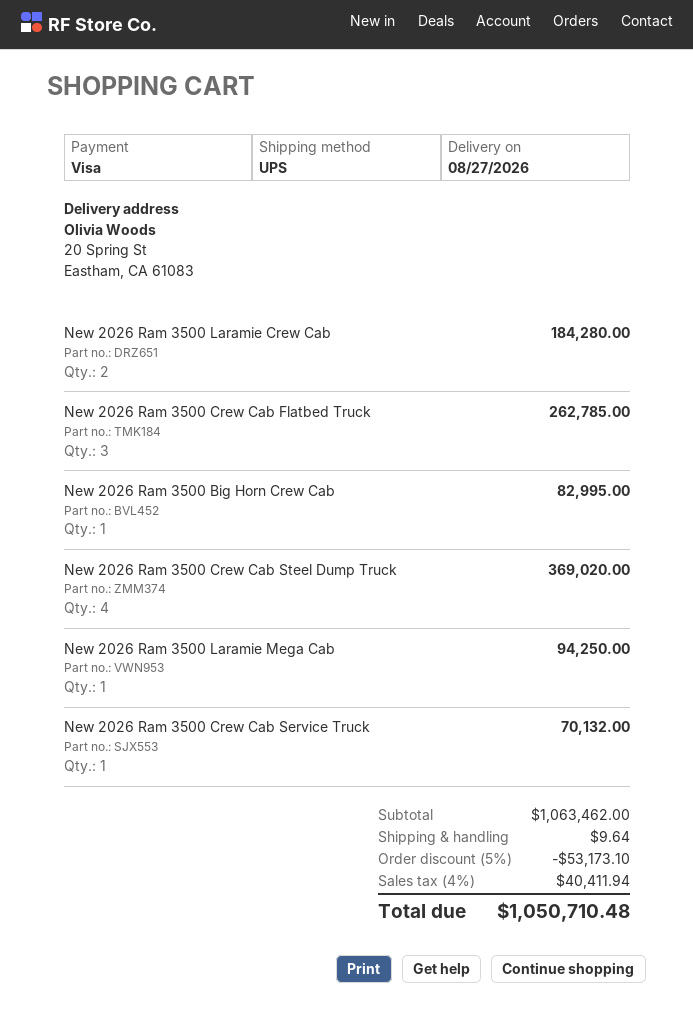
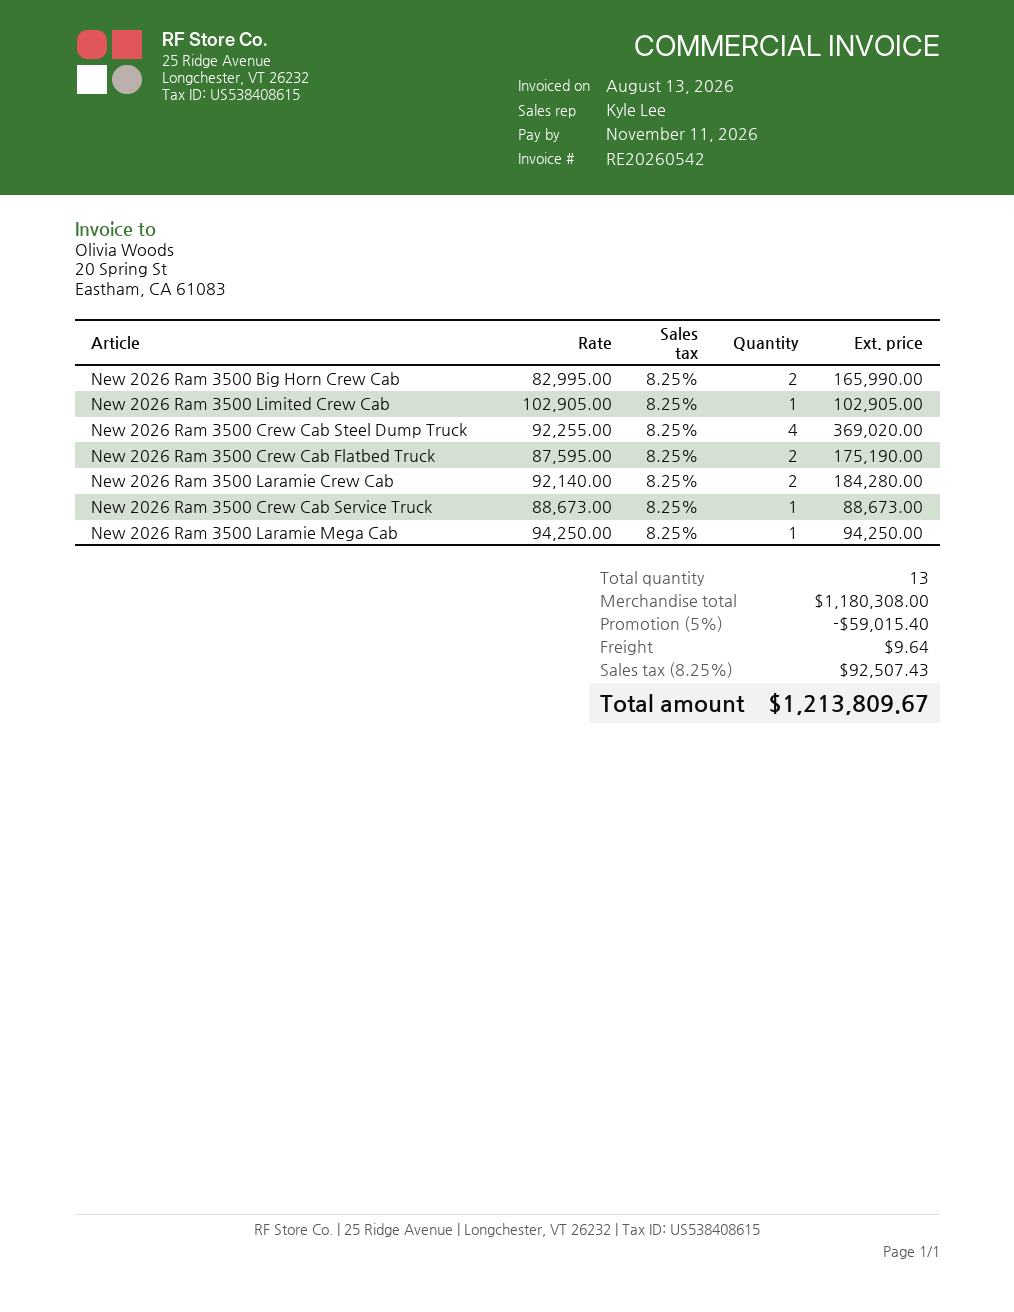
New 2026 Ram 3500 Crew Cab Flatbed Truck: 3 for 262785.00 -> 2 for 175190.00
New 2026 Ram 3500 Big Horn Crew Cab: 1 for 82995.00 -> 2 for 165990.00
New 2026 Ram 3500 Crew Cab Service Truck: 1 for 70132.00 -> 1 for 88673.00
New 2026 Ram 3500 Limited Crew Cab: none -> 1 for 102905.00
subtotal: 1063462.00 -> 1180308.00
discount: 5% = 53173.10 -> 5% = 59015.40
tax: 4% = 40411.94 -> 8.25% = 92507.43
total: 1050710.48 -> 1213809.67

